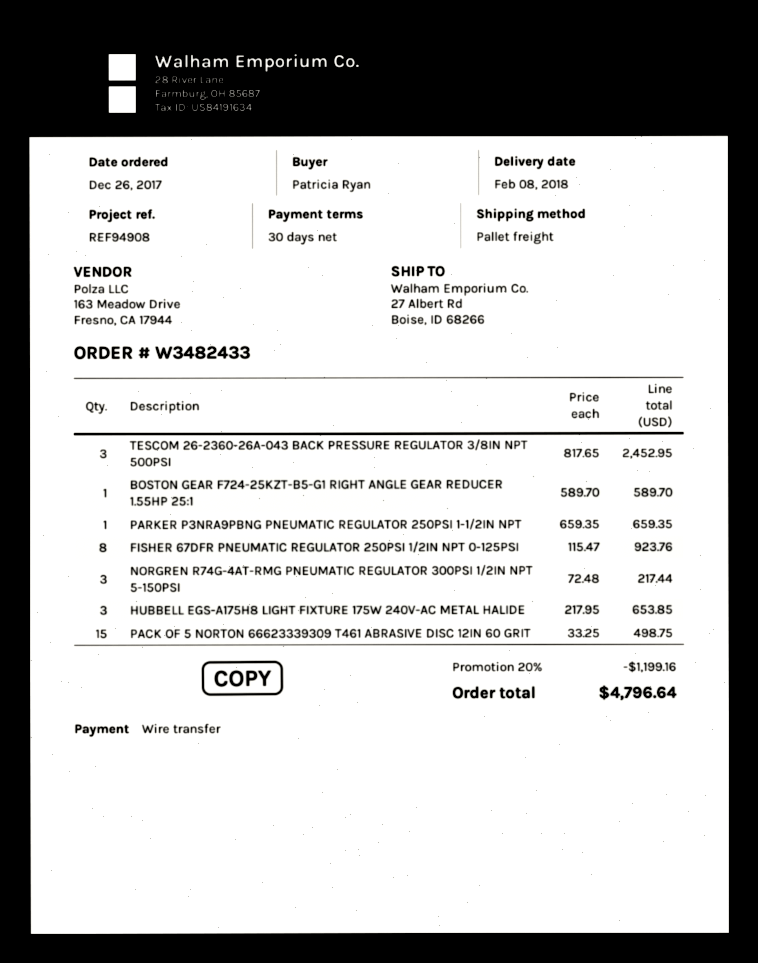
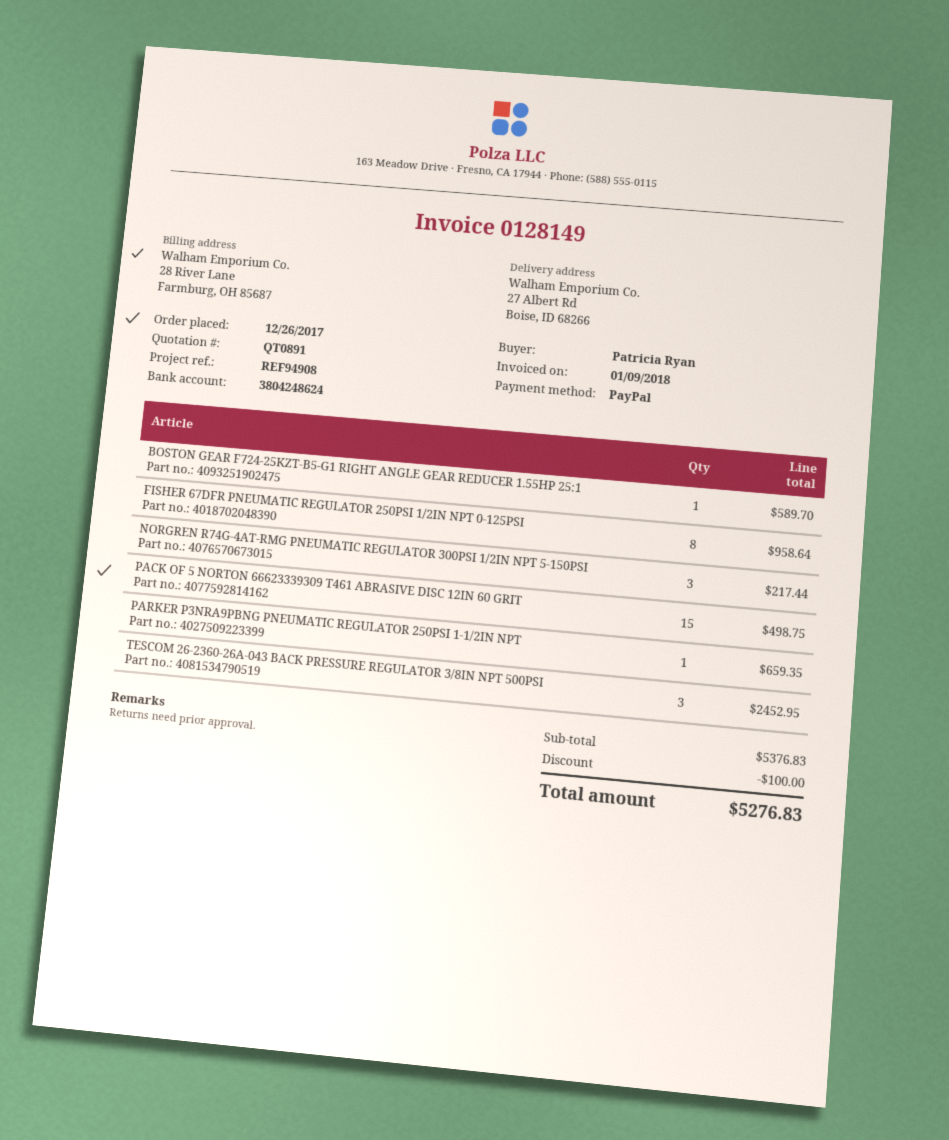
payment method: bank transfer -> PayPal
FISHER 67DFR PNEUMATIC REGULATOR 250PSI 1/2IN NPT 0-125PSI: 8 for 923.76 -> 8 for 958.64
HUBBELL EGS-A175H8 LIGHT FIXTURE 175W 240V-AC METAL HALIDE: 3 for 653.85 -> none
discount: 1199.16 -> 100.00
total: 4796.64 -> 5276.83

